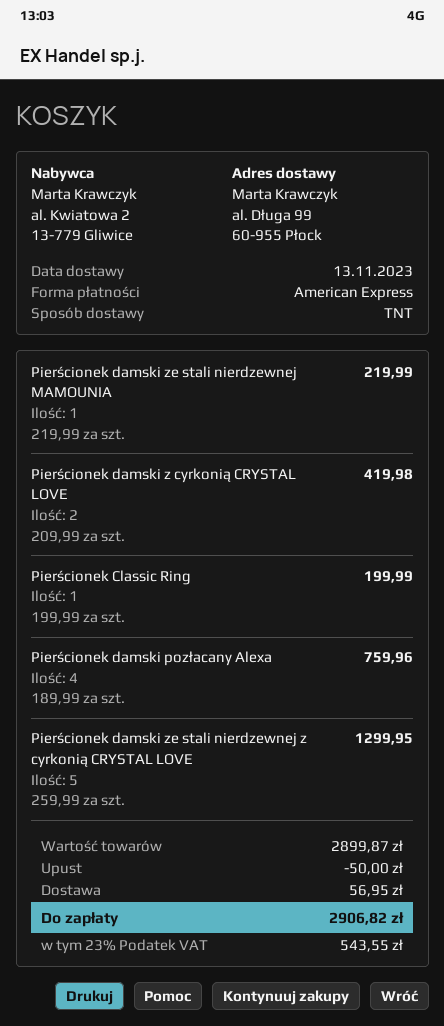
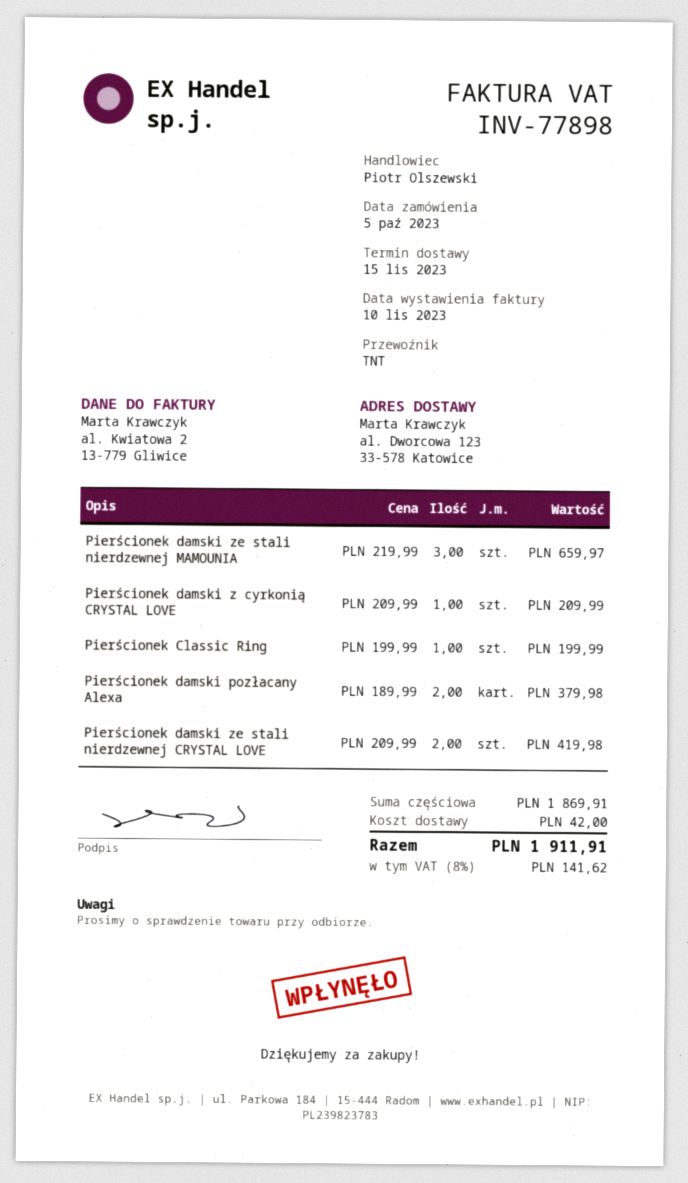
delivery date: 2023-11-13 -> 2023-11-15
ship to: al. Długa 99, 60-955 Płock -> al. Dworcowa 123, 33-578 Katowice
Pierścionek damski ze stali nierdzewnej MAMOUNIA: 1 x 219.99 = 219.99 -> 3 x 219.99 = 659.97
Pierścionek damski z cyrkonią CRYSTAL LOVE: 2 x 209.99 = 419.98 -> 1 x 209.99 = 209.99
Pierścionek damski pozłacany Alexa: 4 x 189.99 = 759.96 -> 2 x 189.99 = 379.98
Pierścionek damski ze stali nierdzewnej z cyrkonią CRYSTAL LOVE: 5 x 259.99 = 1299.95 -> none
Pierścionek damski ze stali nierdzewnej CRYSTAL LOVE: none -> 2 x 209.99 = 419.98
subtotal: 2899.87 -> 1869.91
discount: 50.00 -> none
shipping: 56.95 -> 42.00
tax: 23% = 543.55 -> 8% = 141.62
total: 2906.82 -> 1911.91

